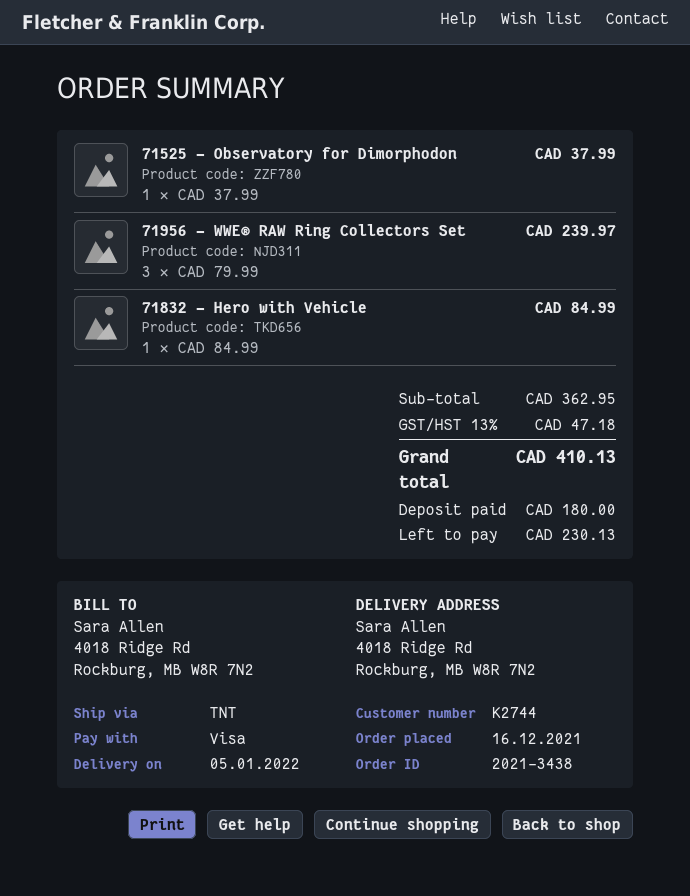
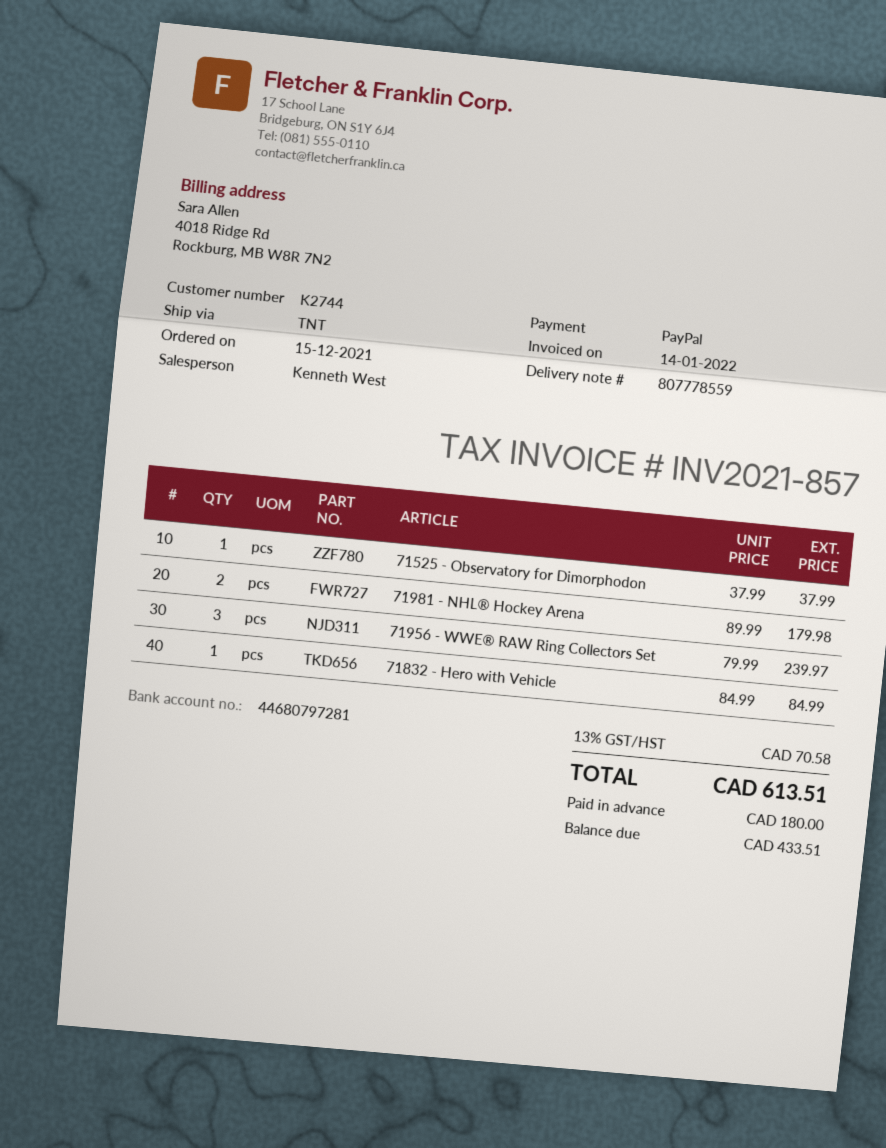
order date: 2021-12-16 -> 2021-12-15
payment method: Visa -> PayPal
71981 - NHL® Hockey Arena: none -> 2 x 89.99 = 179.98
tax: 13% = 47.18 -> 13% = 70.58
total: 410.13 -> 613.51
balance: 230.13 -> 433.51

